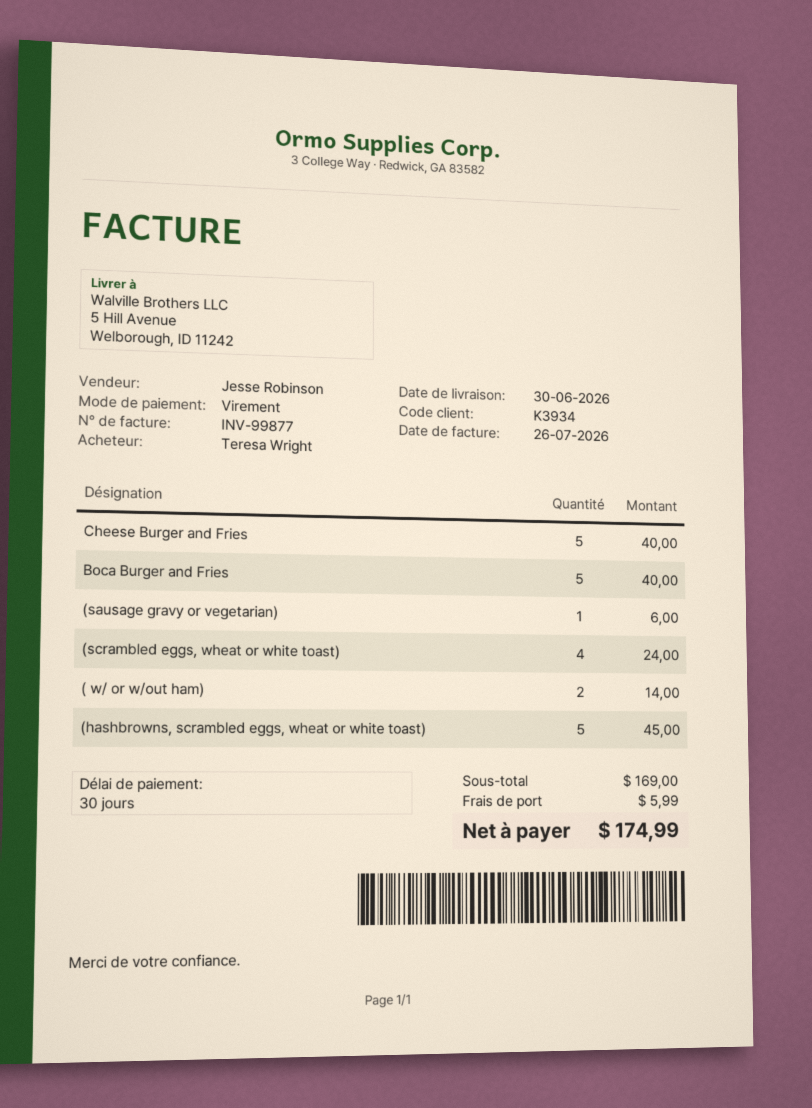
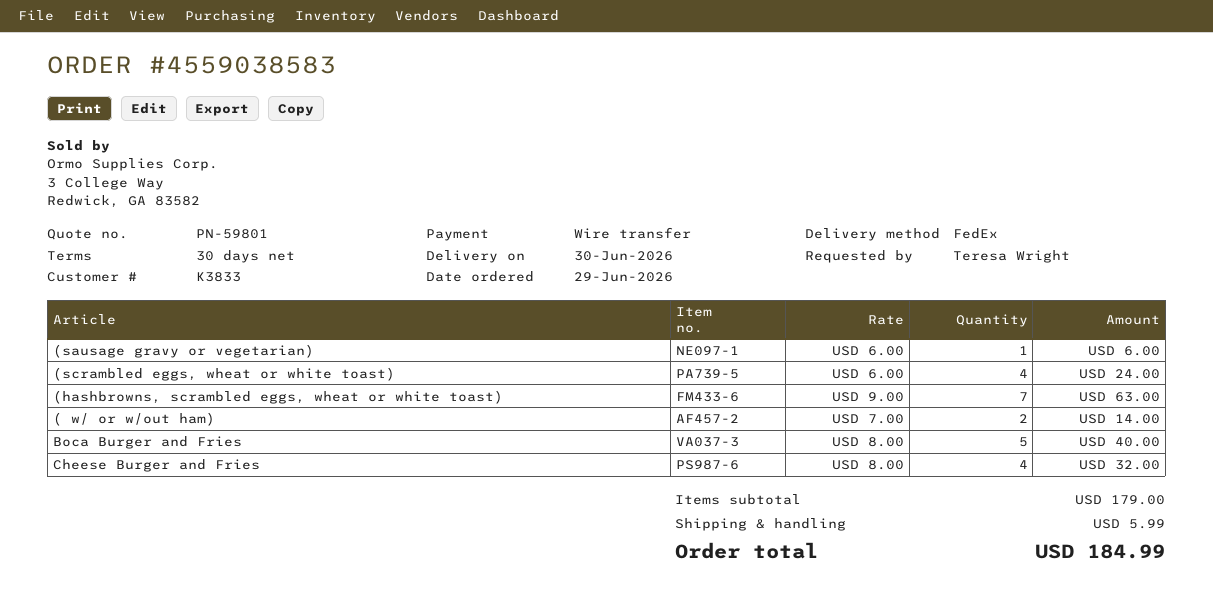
customer number: K3934 -> K3833
Cheese Burger and Fries: 5 for 40.00 -> 4 for 32.00
(hashbrowns, scrambled eggs, wheat or white toast): 5 for 45.00 -> 7 for 63.00
subtotal: 169.00 -> 179.00
total: 174.99 -> 184.99

